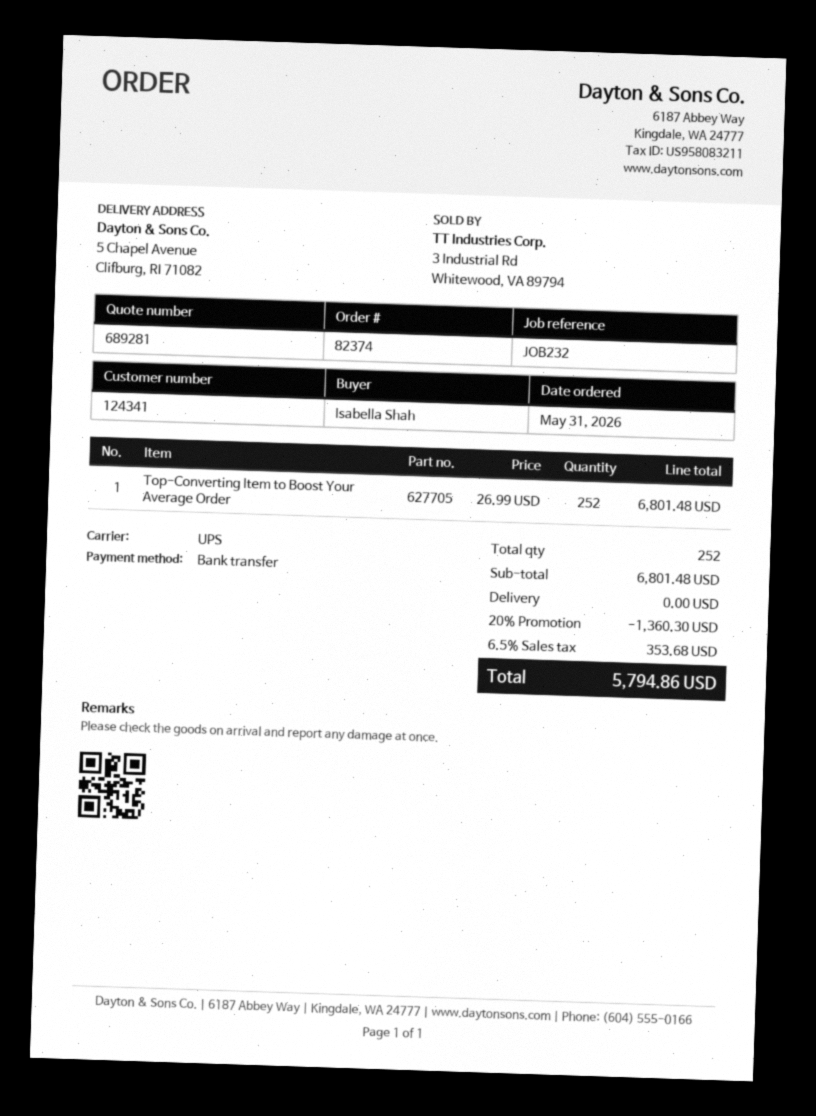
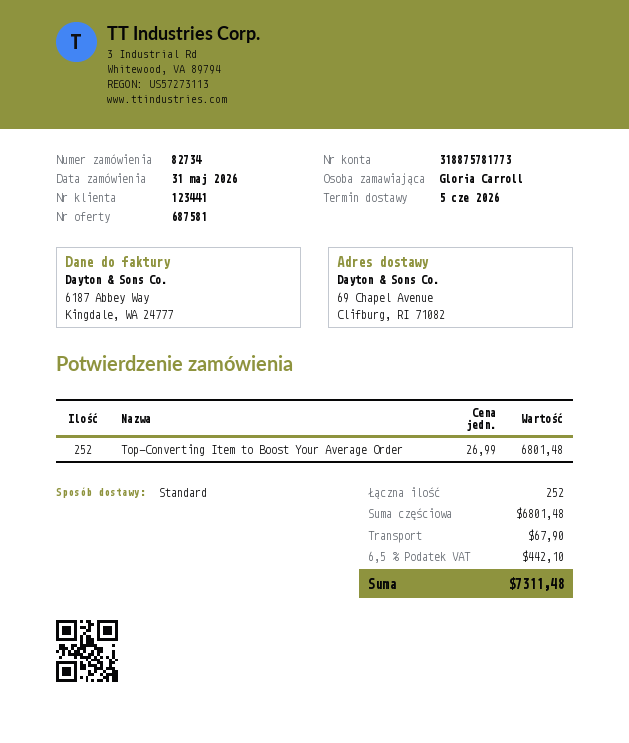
quote number: 689281 -> 687581
order number: 82374 -> 82734
customer number: 124341 -> 123441
ordered by: Isabella Shah -> Gloria Carroll
shipping method: UPS -> standard
ship to: 5 Chapel Avenue, Clifburg, RI 71082 -> 69 Chapel Avenue, Clifburg, RI 71082
discount: 20% = 1360.30 -> none
shipping: 0.00 -> 67.90
tax: 6.5% = 353.68 -> 6.5% = 442.10
total: 5794.86 -> 7311.48

